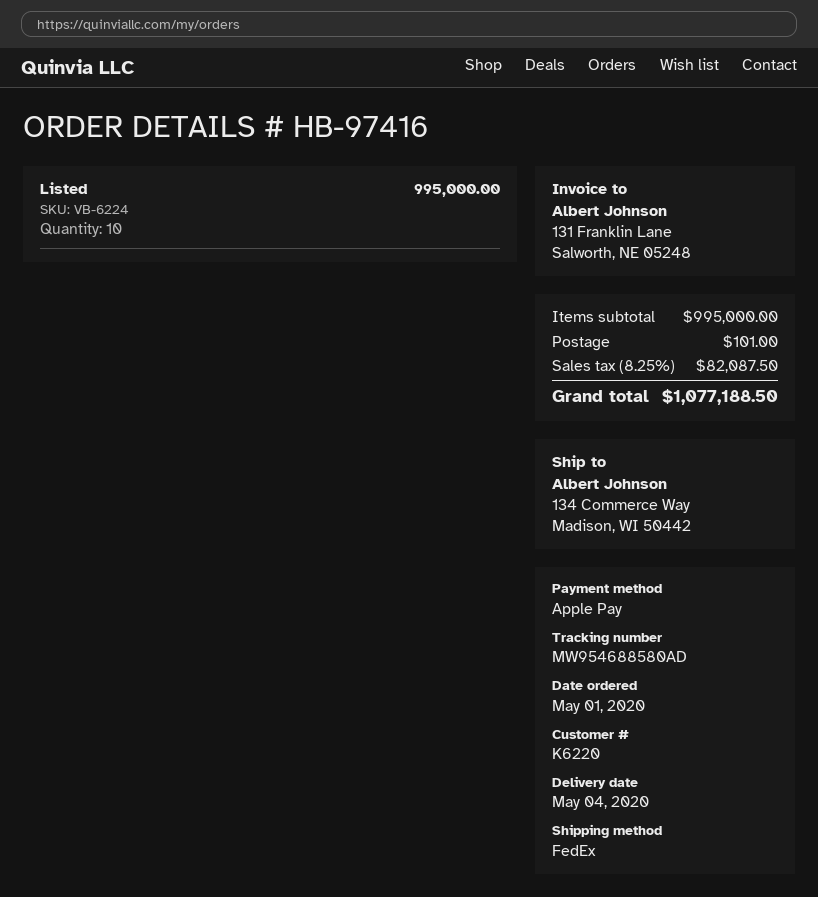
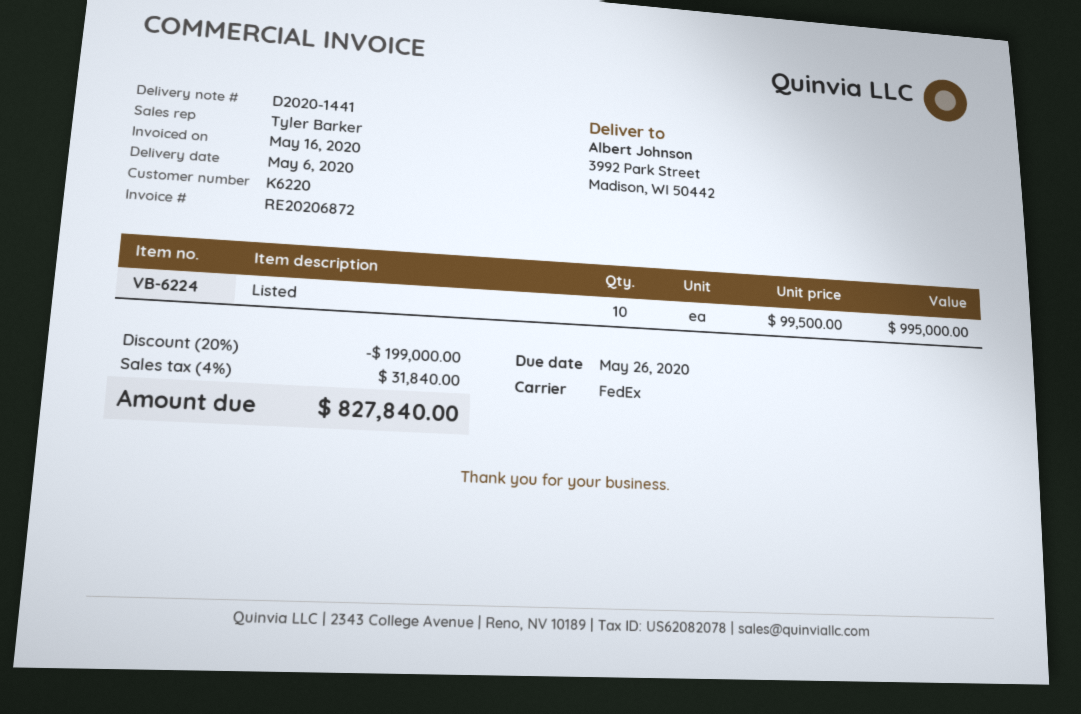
delivery date: 2020-05-04 -> 2020-05-06
ship to: 134 Commerce Way, Madison, WI 50442 -> 3992 Park Street, Madison, WI 50442
discount: none -> 20% = 199000.00
shipping: 101.00 -> none
tax: 8.25% = 82087.50 -> 4% = 31840.00
total: 1077188.50 -> 827840.00

